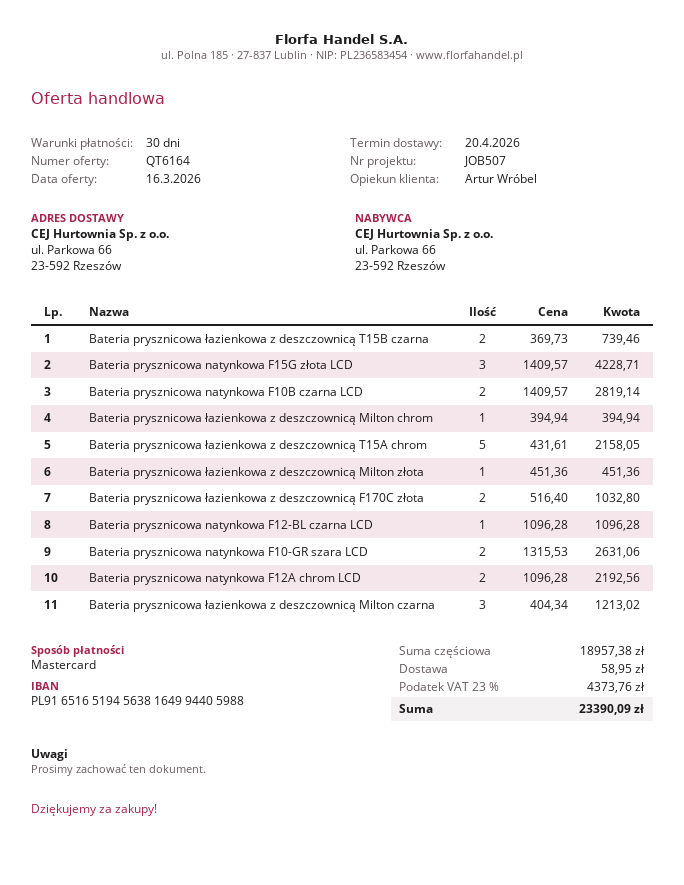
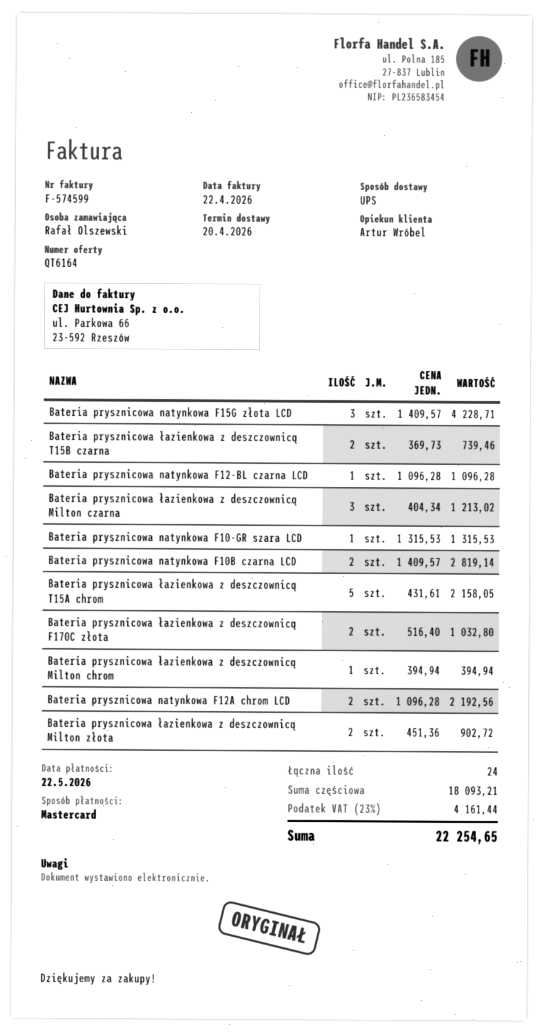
Bateria prysznicowa łazienkowa z deszczownicą Milton złota: 1 x 451.36 = 451.36 -> 2 x 451.36 = 902.72
Bateria prysznicowa natynkowa F10-GR szara LCD: 2 x 1315.53 = 2631.06 -> 1 x 1315.53 = 1315.53
subtotal: 18957.38 -> 18093.21
shipping: 58.95 -> none
tax: 23% = 4373.76 -> 23% = 4161.44
total: 23390.09 -> 22254.65

